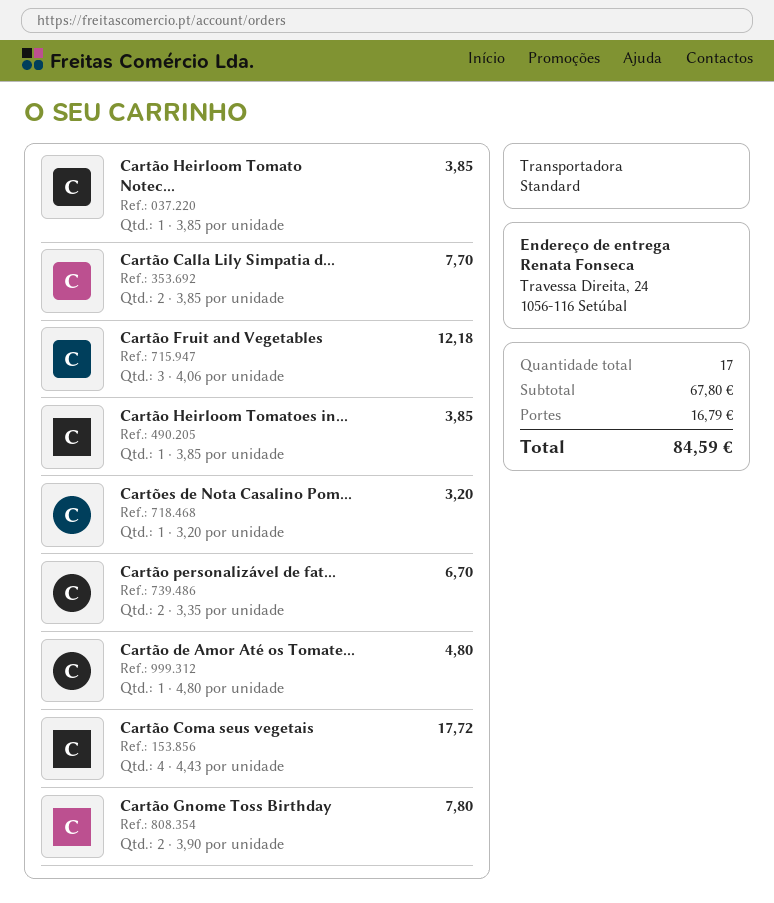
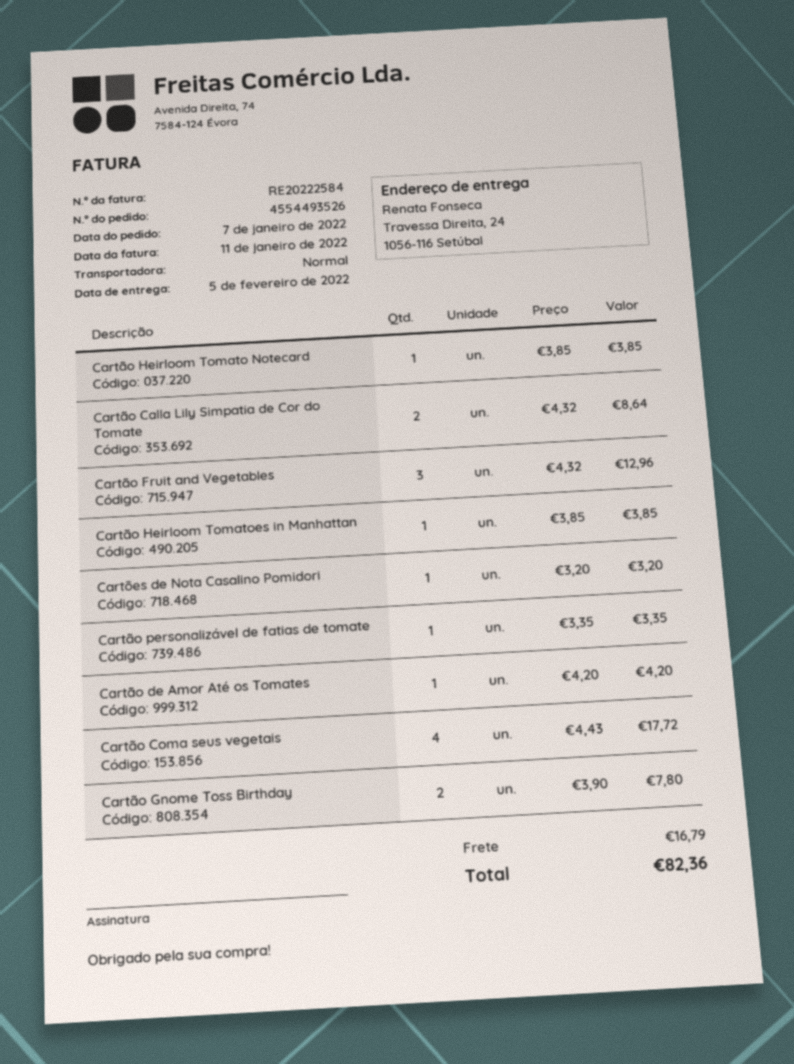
Cartão Calla Lily Simpatia d...: 2 x 3.85 = 7.70 -> 2 x 4.32 = 8.64
Cartão Fruit and Vegetables: 3 x 4.06 = 12.18 -> 3 x 4.32 = 12.96
Cartão personalizável de fat...: 2 x 3.35 = 6.70 -> 1 x 3.35 = 3.35
Cartão de Amor Até os Tomate...: 1 x 4.80 = 4.80 -> 1 x 4.20 = 4.20
total: 84.59 -> 82.36

